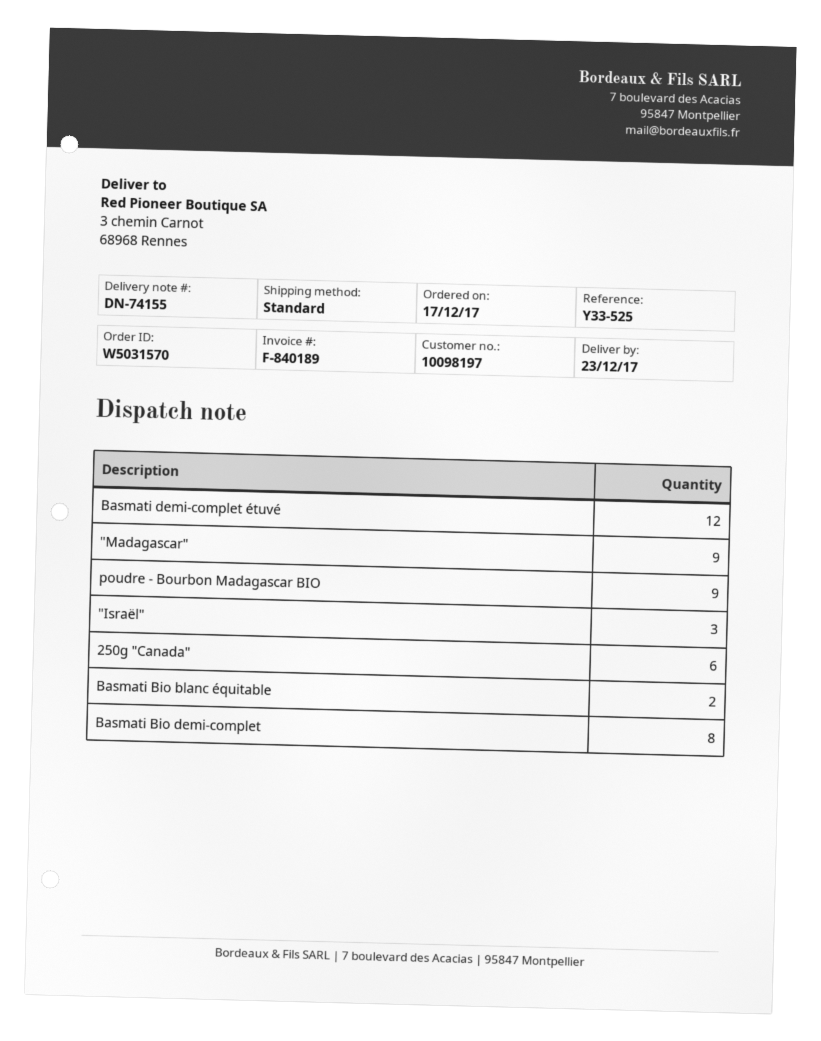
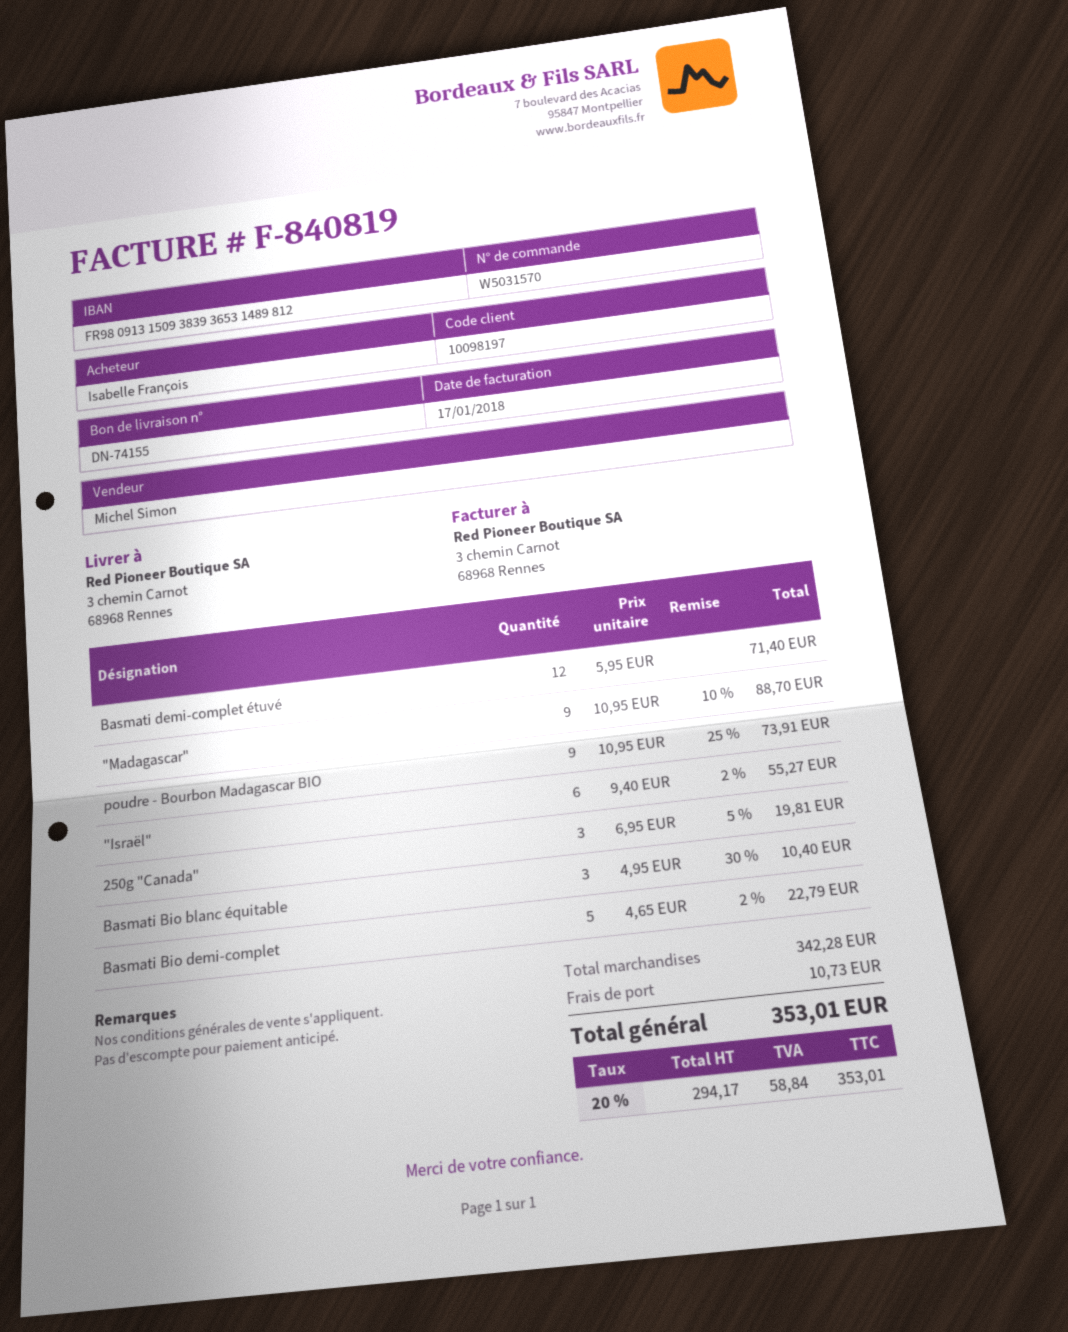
invoice number: F-840189 -> F-840819
"Israël": 3 -> 6
250g "Canada": 6 -> 3
Basmati Bio blanc équitable: 2 -> 3
Basmati Bio demi-complet: 8 -> 5

